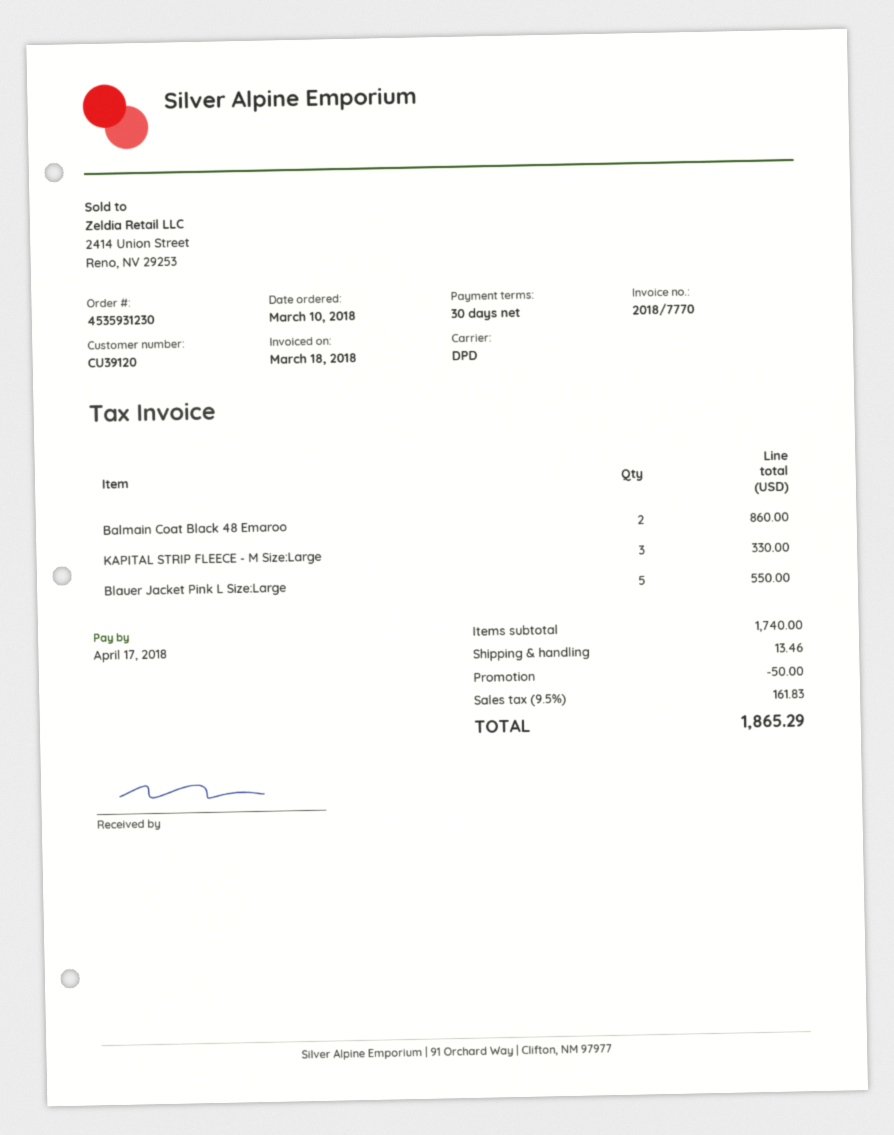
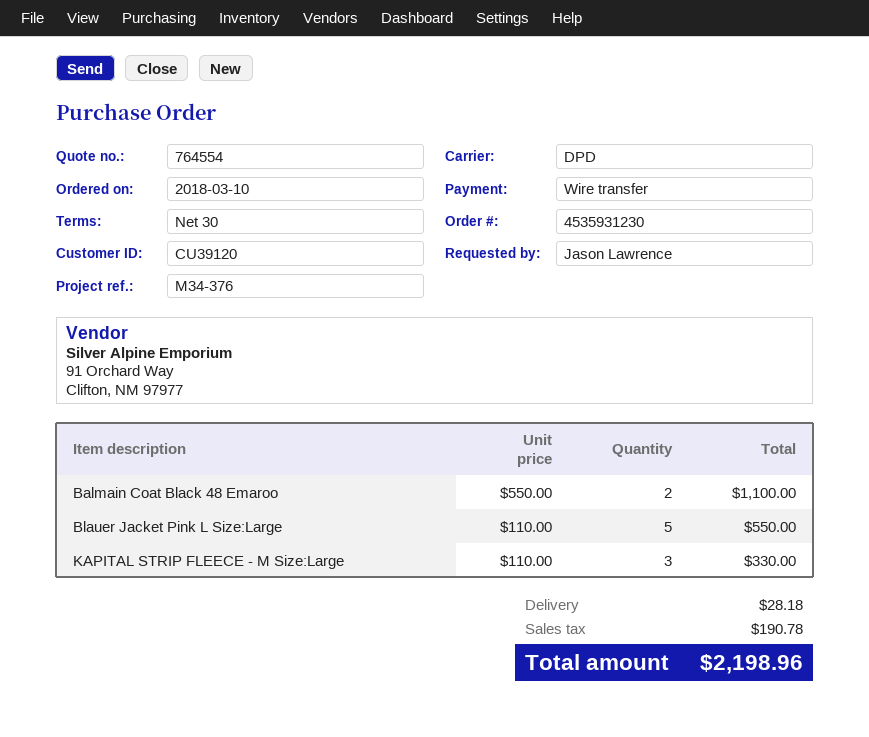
Balmain Coat Black 48 Emaroo: 2 for 860.00 -> 2 for 1100.00
discount: 50.00 -> none
shipping: 13.46 -> 28.18
tax: 161.83 -> 190.78
total: 1865.29 -> 2198.96

